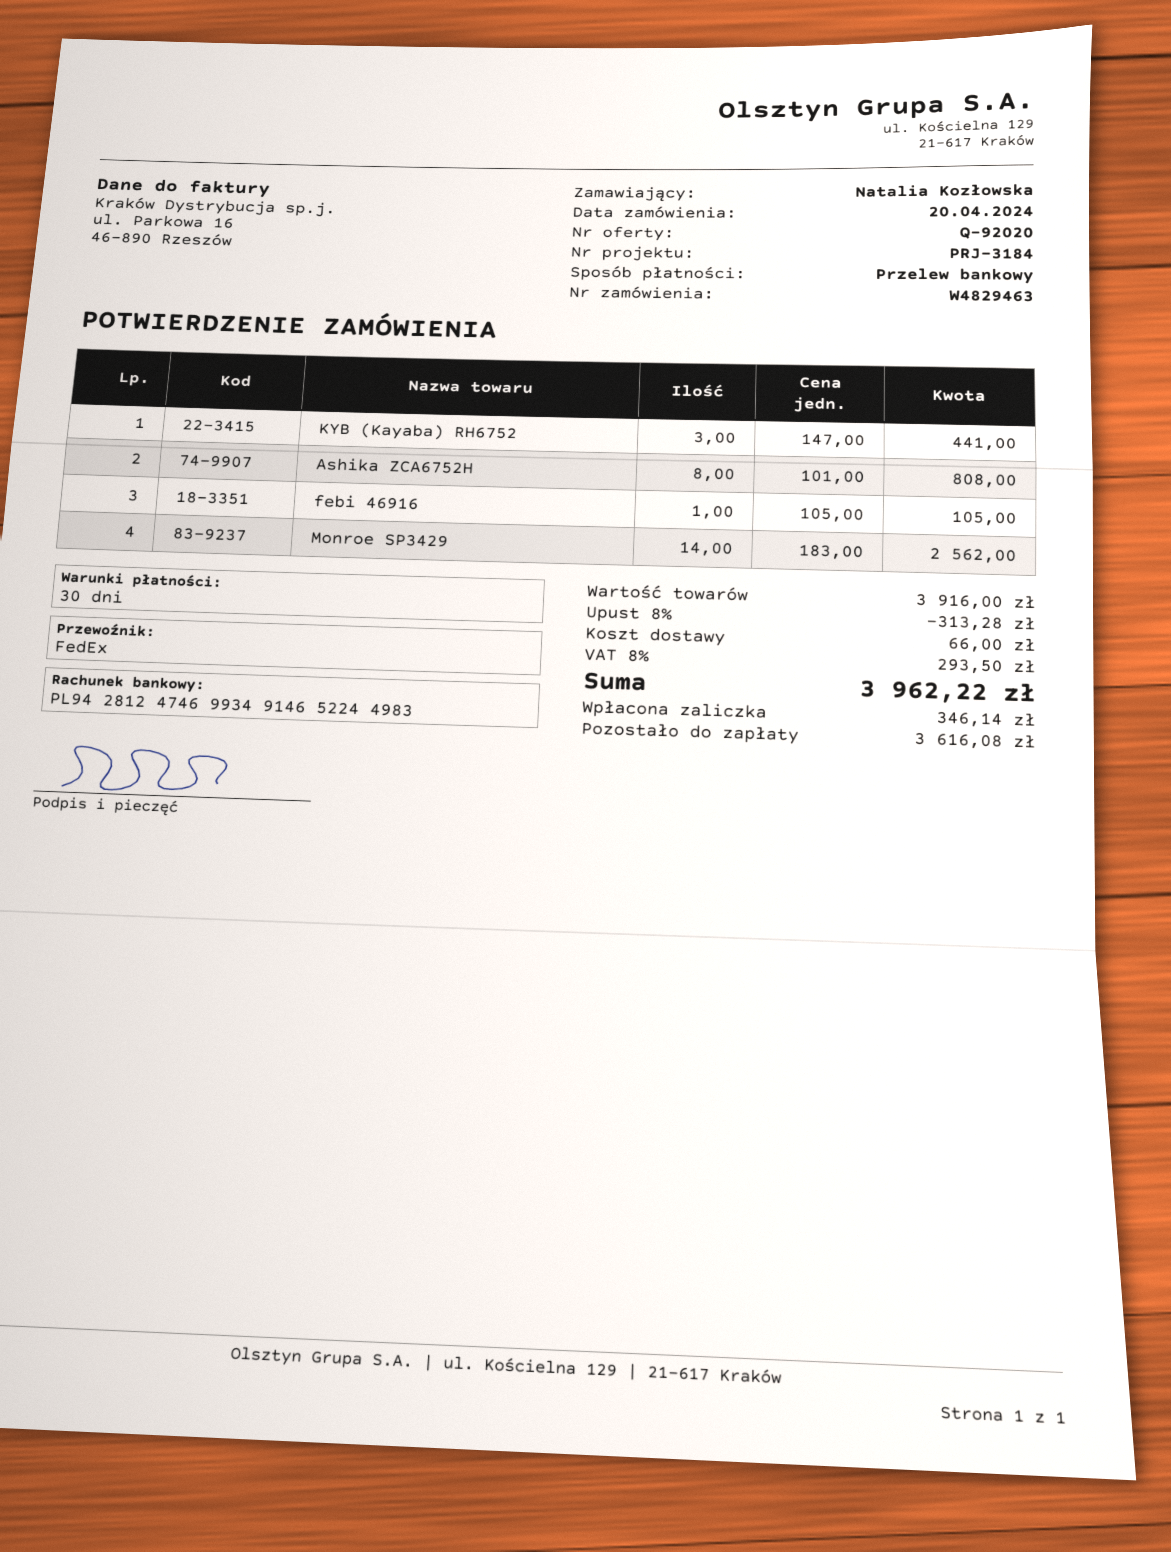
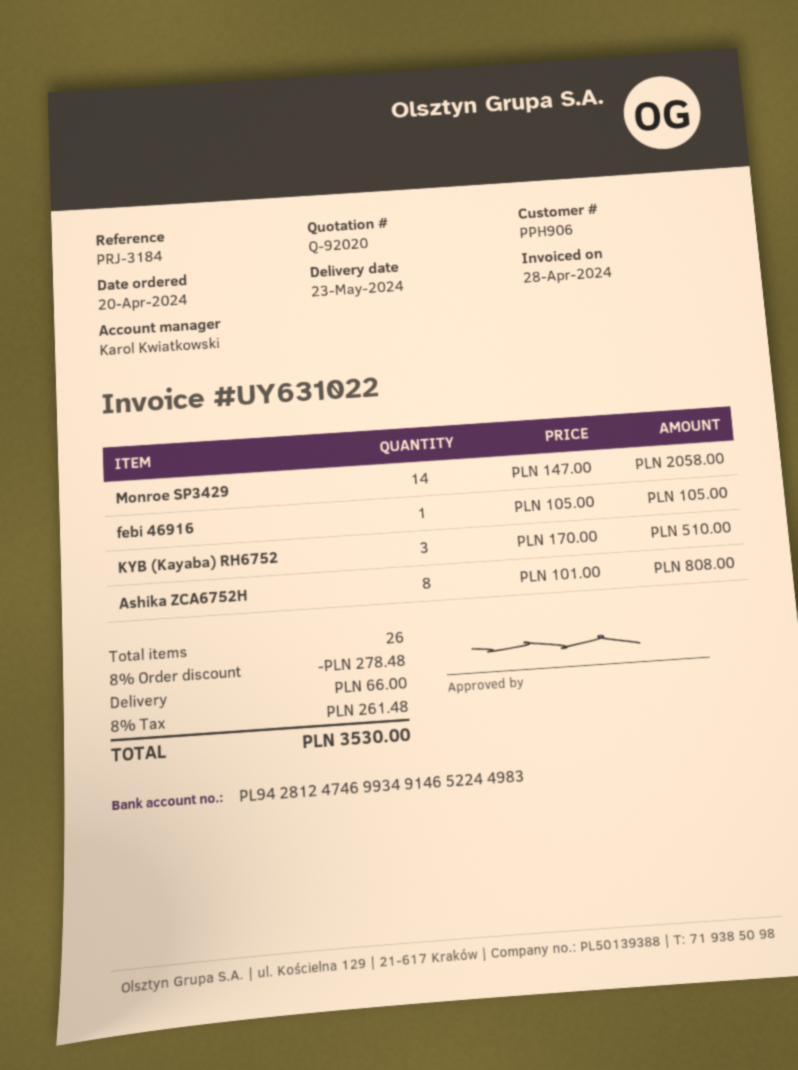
KYB (Kayaba) RH6752: 3 x 147.00 = 441.00 -> 3 x 170.00 = 510.00
Monroe SP3429: 14 x 183.00 = 2562.00 -> 14 x 147.00 = 2058.00
discount: 8% = 313.28 -> 8% = 278.48
tax: 8% = 293.50 -> 8% = 261.48
total: 3962.22 -> 3530.00

